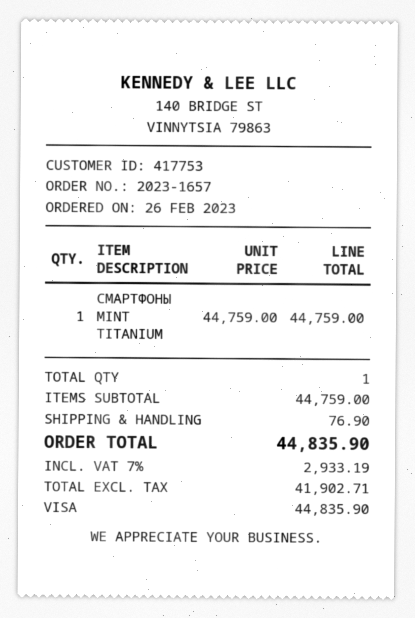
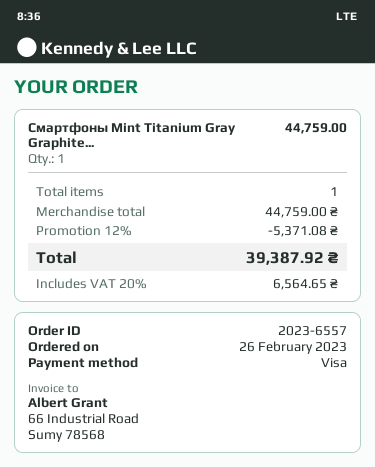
order number: 2023-1657 -> 2023-6557
discount: none -> 12% = 5371.08
shipping: 76.90 -> none
tax: 7% = 2933.19 -> 20% = 6564.65
total: 44835.90 -> 39387.92

